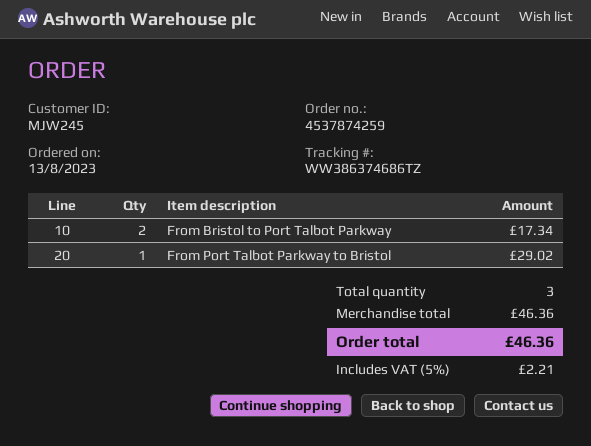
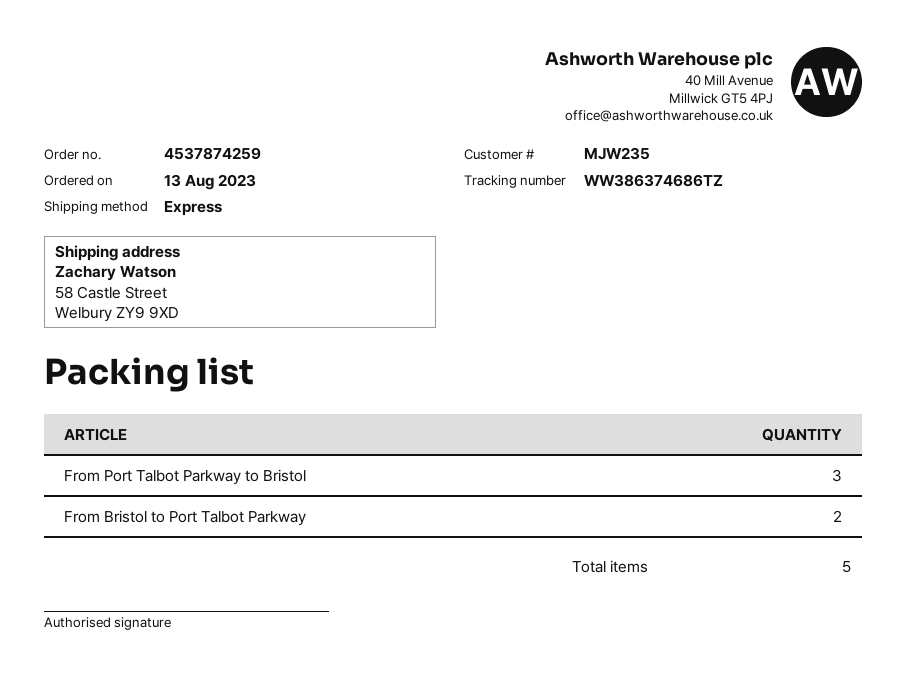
customer number: MJW245 -> MJW235
From Port Talbot Parkway to Bristol: 1 -> 3
total quantity: 3 -> 5

